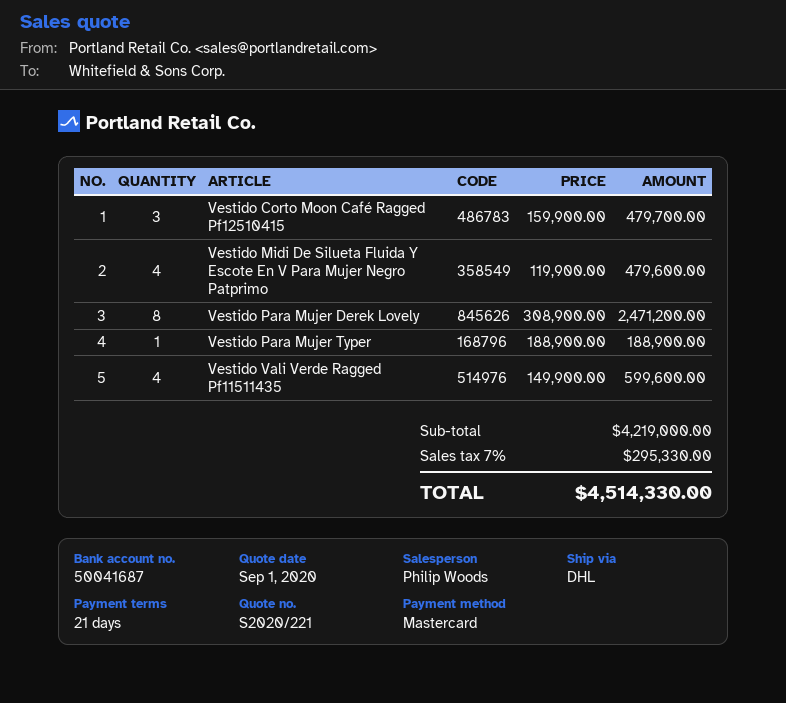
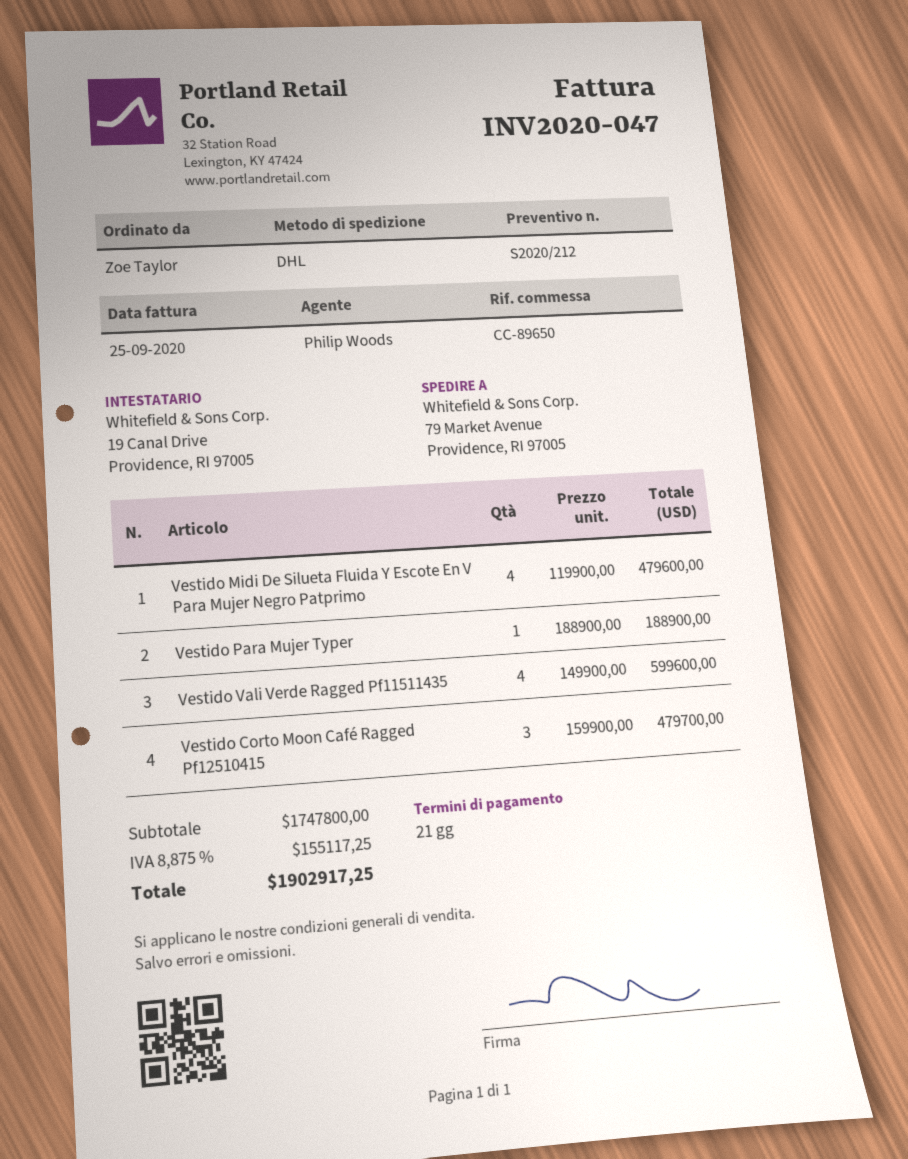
quote number: S2020/221 -> S2020/212
Vestido Para Mujer Derek Lovely: 8 x 308900.00 = 2471200.00 -> none
subtotal: 4219000.00 -> 1747800.00
tax: 7% = 295330.00 -> 8.875% = 155117.25
total: 4514330.00 -> 1902917.25

